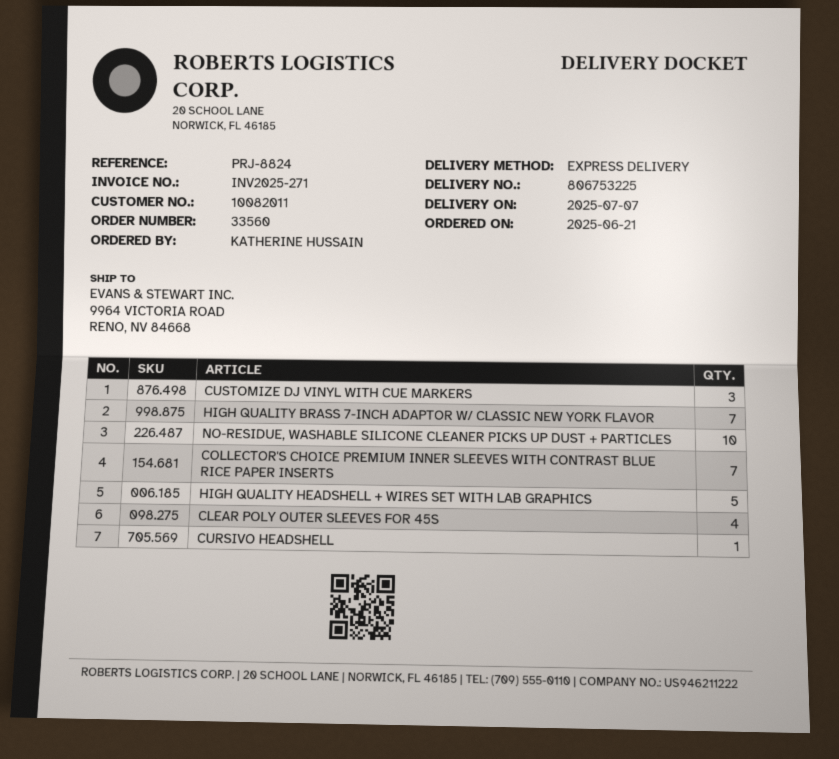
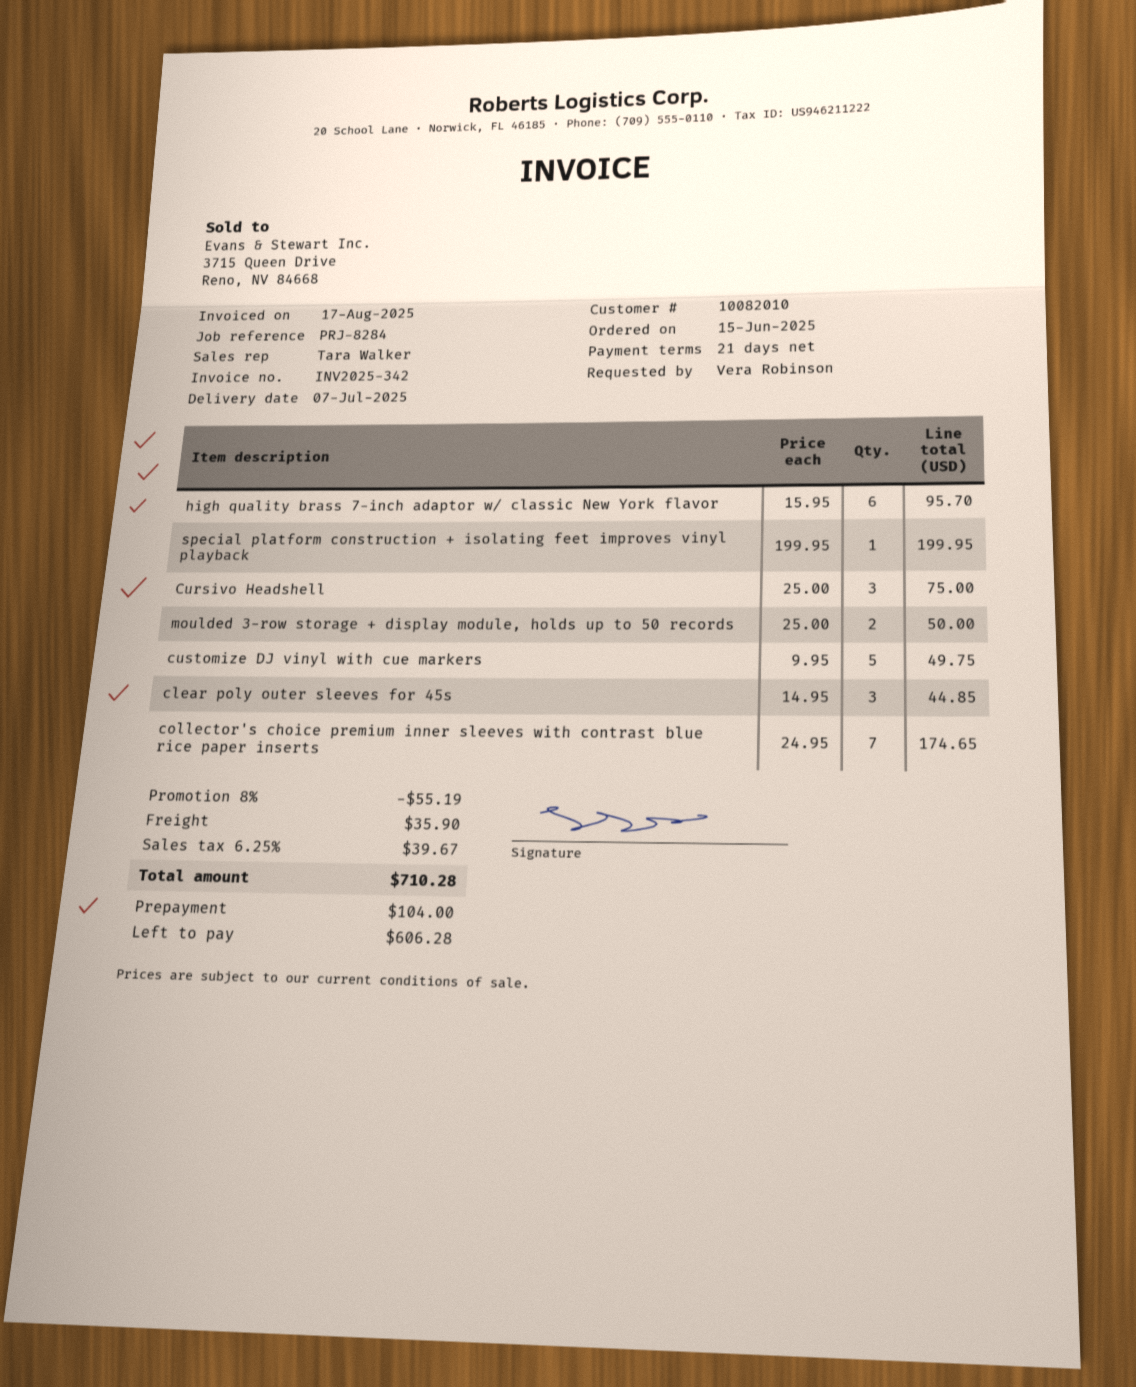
order date: 2025-06-21 -> 2025-06-15
invoice number: INV2025-271 -> INV2025-342
customer number: 10082011 -> 10082010
reference: PRJ-8824 -> PRJ-8284
ordered by: KATHERINE HUSSAIN -> Vera Robinson
CUSTOMIZE DJ VINYL WITH CUE MARKERS: 3 -> 5
HIGH QUALITY BRASS 7-INCH ADAPTOR W/ CLASSIC NEW YORK FLAVOR: 7 -> 6
NO-RESIDUE, WASHABLE SILICONE CLEANER PICKS UP DUST + PARTICLES: 10 -> none
HIGH QUALITY HEADSHELL + WIRES SET WITH LAB GRAPHICS: 5 -> none
CLEAR POLY OUTER SLEEVES FOR 45S: 4 -> 3
CURSIVO HEADSHELL: 1 -> 3
special platform construction + isolating feet improves vinyl playback: none -> 1
moulded 3-row storage + display module, holds up to 50 records: none -> 2

